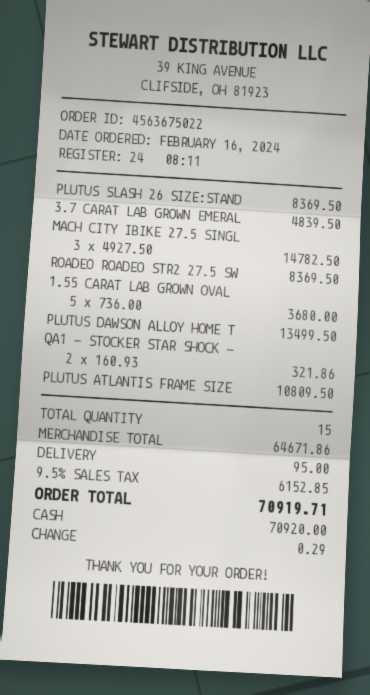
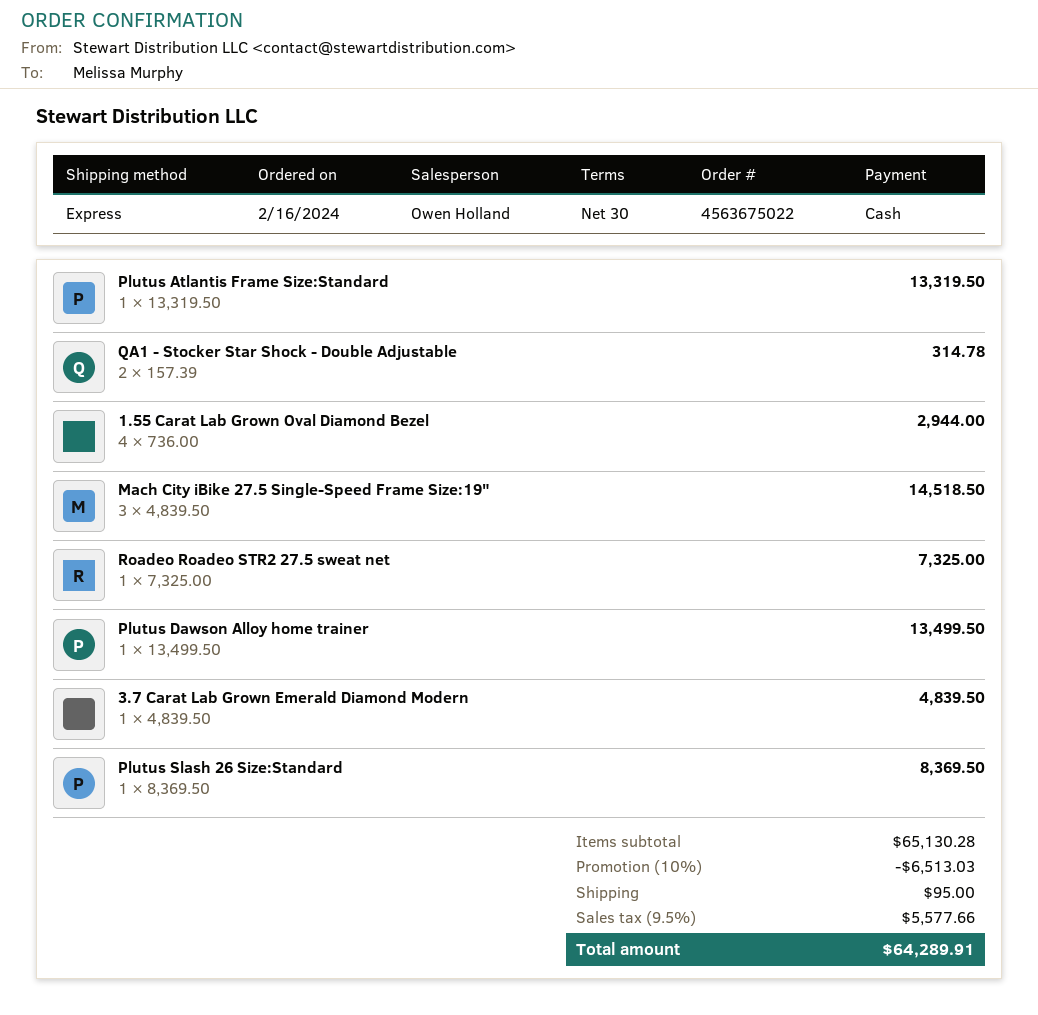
MACH CITY IBIKE 27.5 SINGL: 3 x 4927.50 = 14782.50 -> 3 x 4839.50 = 14518.50
ROADEO ROADEO STR2 27.5 SW: 1 x 8369.50 = 8369.50 -> 1 x 7325.00 = 7325.00
1.55 CARAT LAB GROWN OVAL: 5 x 736.00 = 3680.00 -> 4 x 736.00 = 2944.00
QA1 - STOCKER STAR SHOCK -: 2 x 160.93 = 321.86 -> 2 x 157.39 = 314.78
PLUTUS ATLANTIS FRAME SIZE: 1 x 10809.50 = 10809.50 -> 1 x 13319.50 = 13319.50
subtotal: 64671.86 -> 65130.28
discount: none -> 10% = 6513.03
tax: 9.5% = 6152.85 -> 9.5% = 5577.66
total: 70919.71 -> 64289.91

